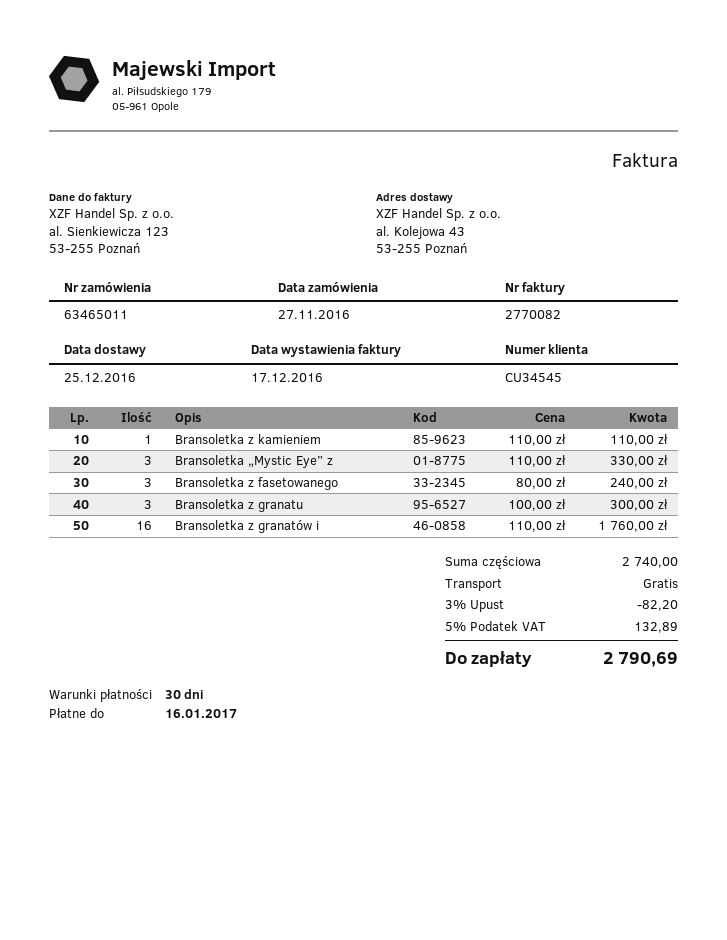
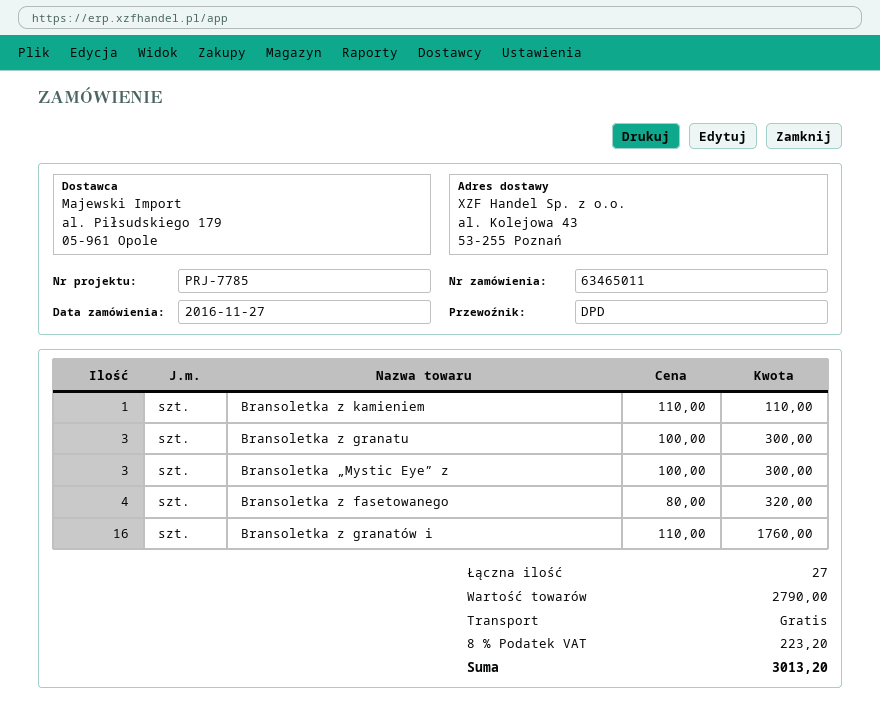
Bransoletka „Mystic Eye” z: 3 x 110.00 = 330.00 -> 3 x 100.00 = 300.00
Bransoletka z fasetowanego: 3 x 80.00 = 240.00 -> 4 x 80.00 = 320.00
subtotal: 2740.00 -> 2790.00
discount: 3% = 82.20 -> none
tax: 5% = 132.89 -> 8% = 223.20
total: 2790.69 -> 3013.20

